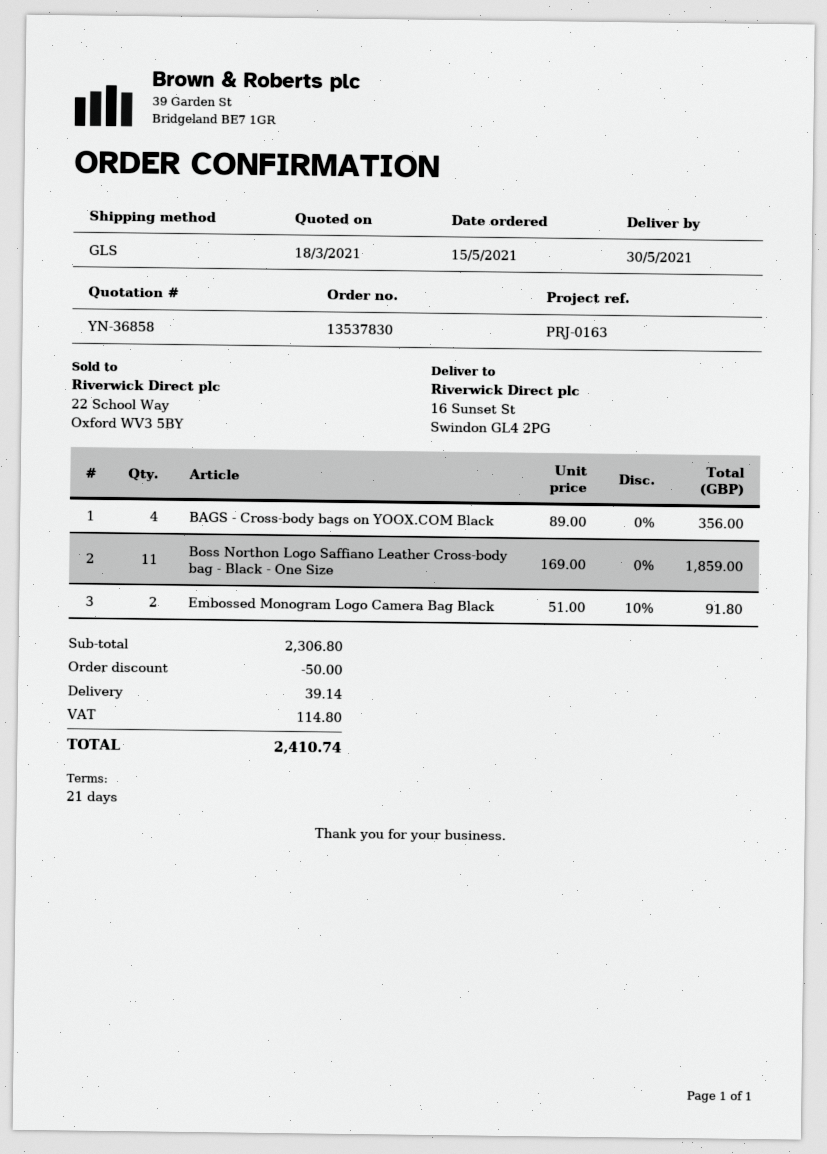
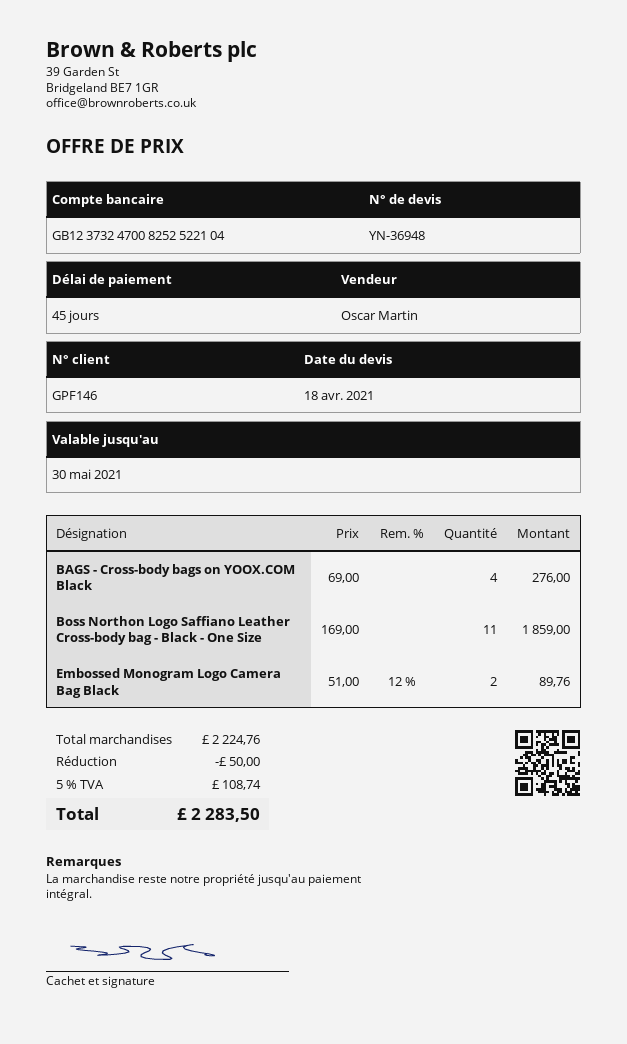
quote number: YN-36858 -> YN-36948
quote date: 2021-03-18 -> 2021-04-18
payment terms: 21 days -> 45 days
BAGS - Cross-body bags on YOOX.COM Black: 4 x 89.00 = 356.00 -> 4 x 69.00 = 276.00
Embossed Monogram Logo Camera Bag Black: 2 x 51.00 - 10% = 91.80 -> 2 x 51.00 - 12% = 89.76
subtotal: 2306.80 -> 2224.76
shipping: 39.14 -> none
tax: 114.80 -> 108.74
total: 2410.74 -> 2283.50

